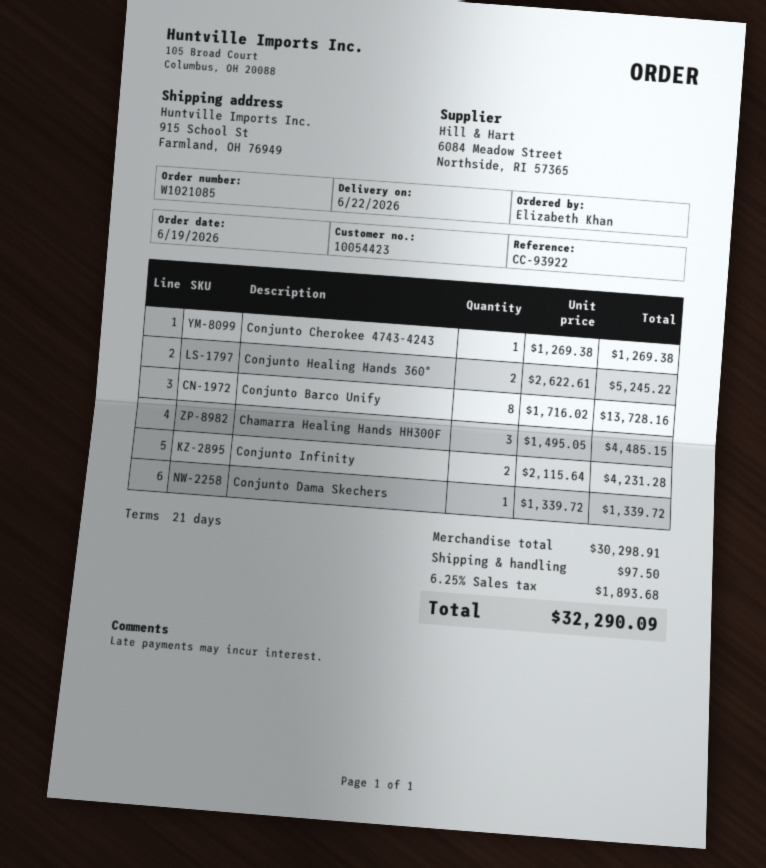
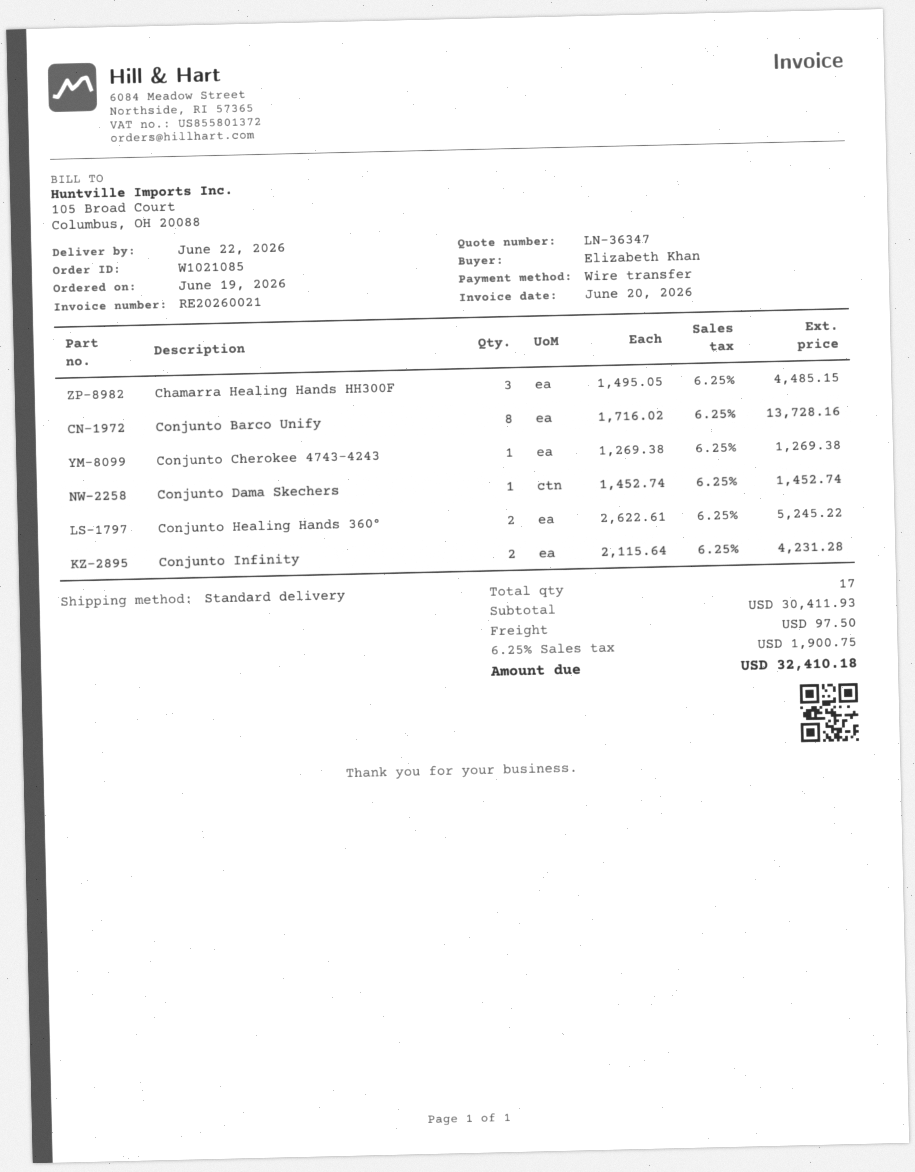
Conjunto Dama Skechers: 1 x 1339.72 = 1339.72 -> 1 x 1452.74 = 1452.74
subtotal: 30298.91 -> 30411.93
tax: 6.25% = 1893.68 -> 6.25% = 1900.75
total: 32290.09 -> 32410.18

